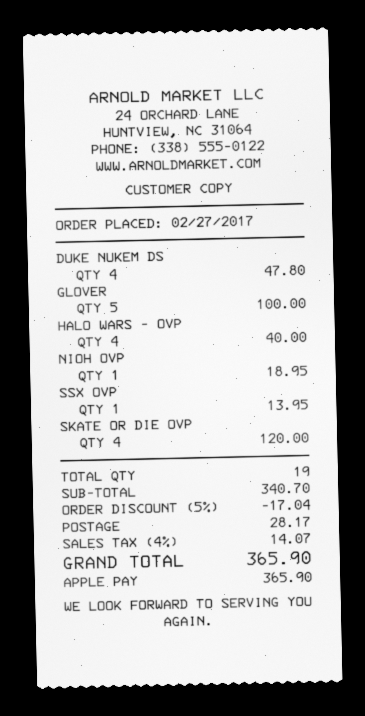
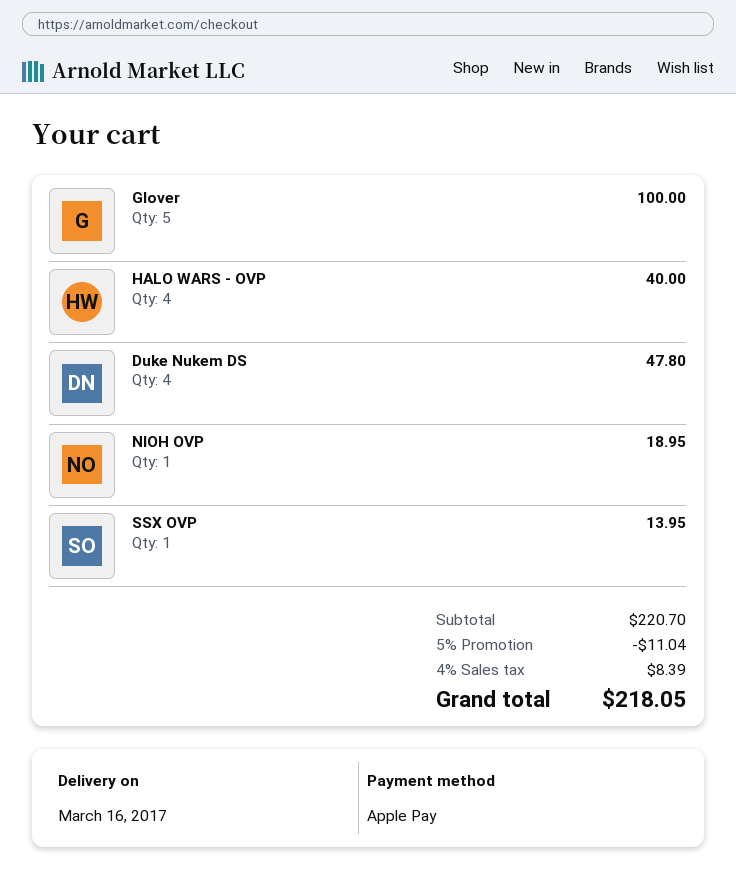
SKATE OR DIE OVP: 4 for 120.00 -> none
subtotal: 340.70 -> 220.70
discount: 5% = 17.04 -> 5% = 11.04
shipping: 28.17 -> none
tax: 4% = 14.07 -> 4% = 8.39
total: 365.90 -> 218.05

